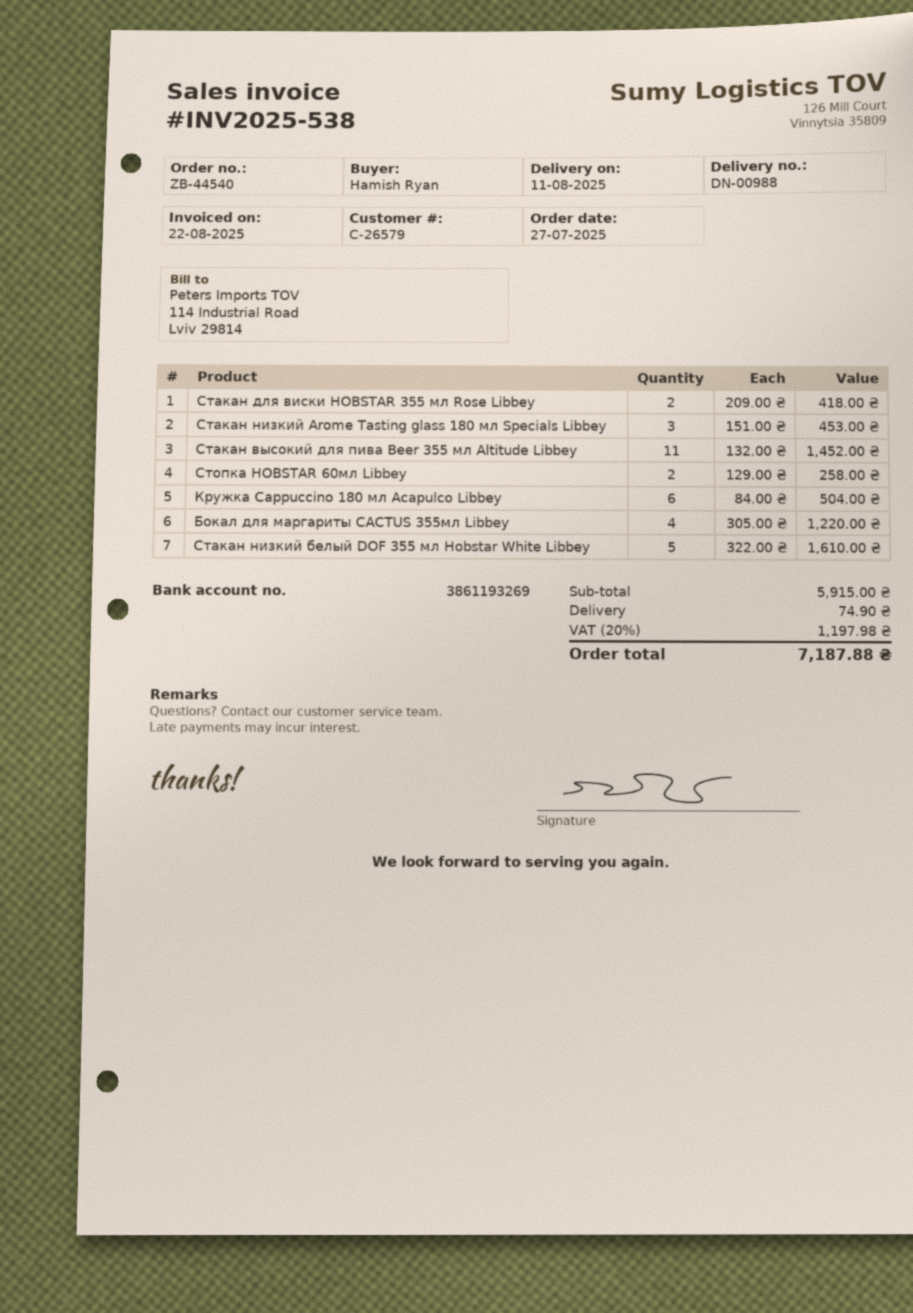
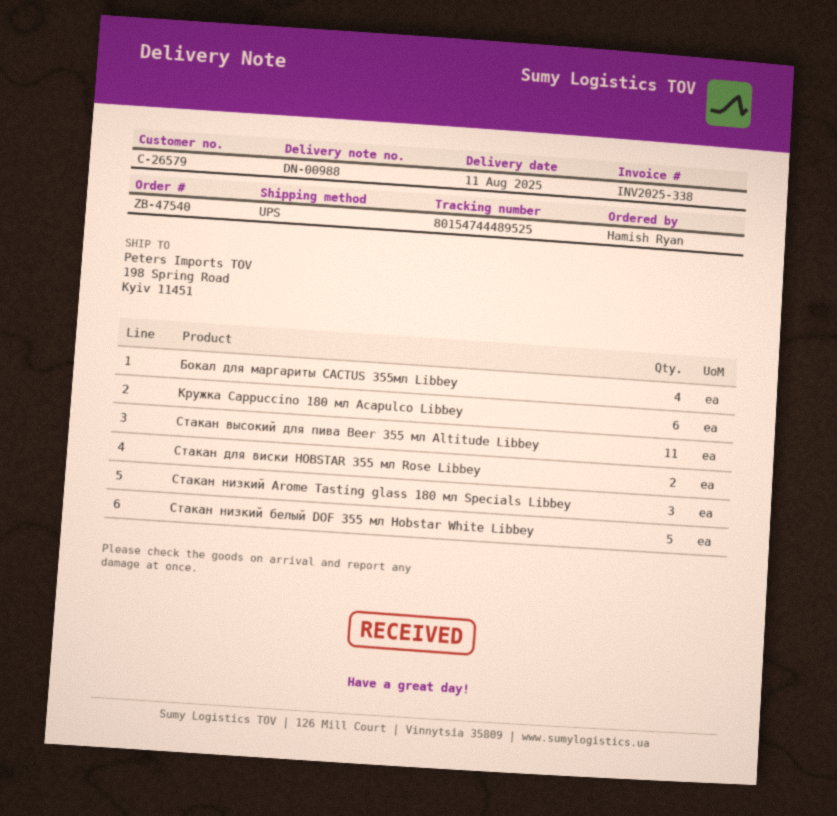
order number: ZB-44540 -> ZB-47540
invoice number: INV2025-538 -> INV2025-338
Стопка HOBSTAR 60мл Libbey: 2 -> none

